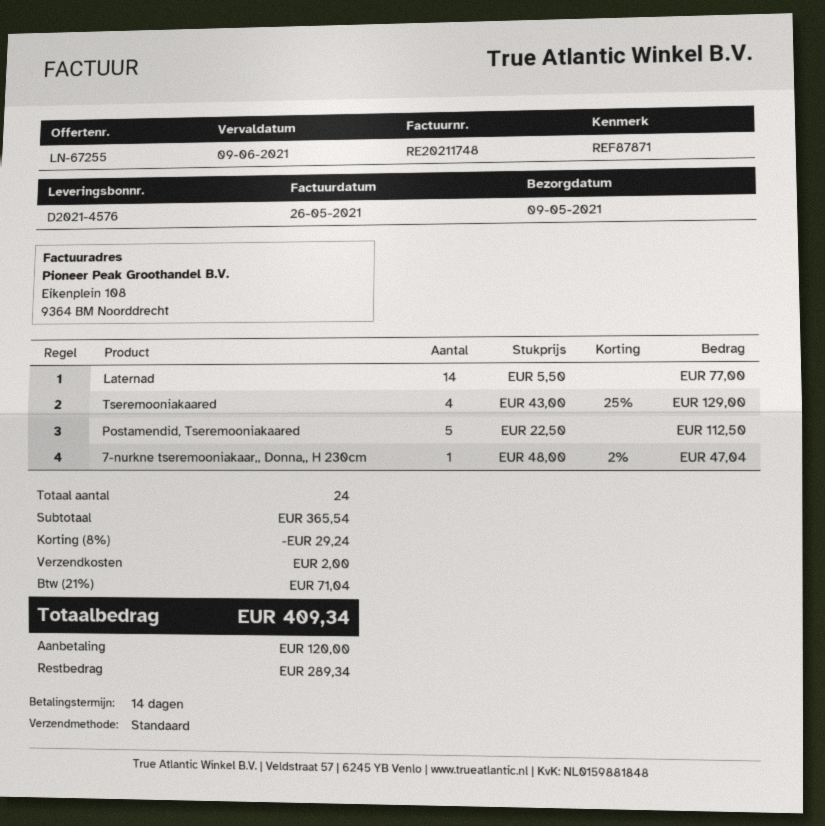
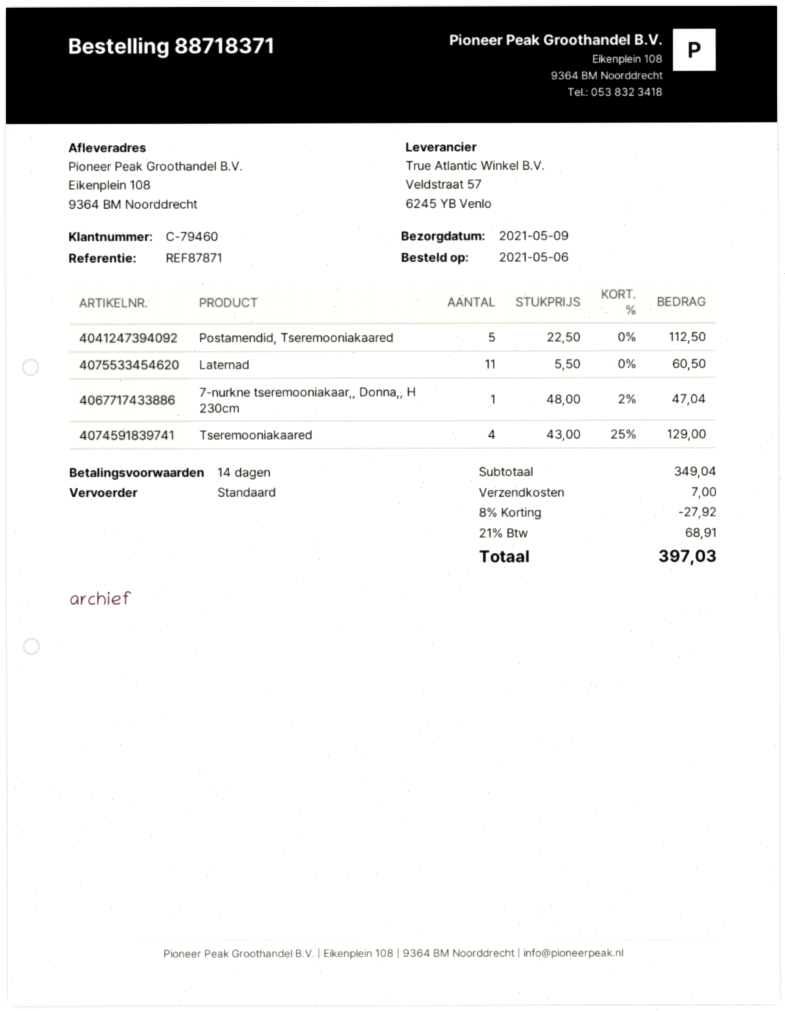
Laternad: 14 x 5.50 = 77.00 -> 11 x 5.50 = 60.50
subtotal: 365.54 -> 349.04
discount: 8% = 29.24 -> 8% = 27.92
shipping: 2.00 -> 7.00
tax: 21% = 71.04 -> 21% = 68.91
total: 409.34 -> 397.03

